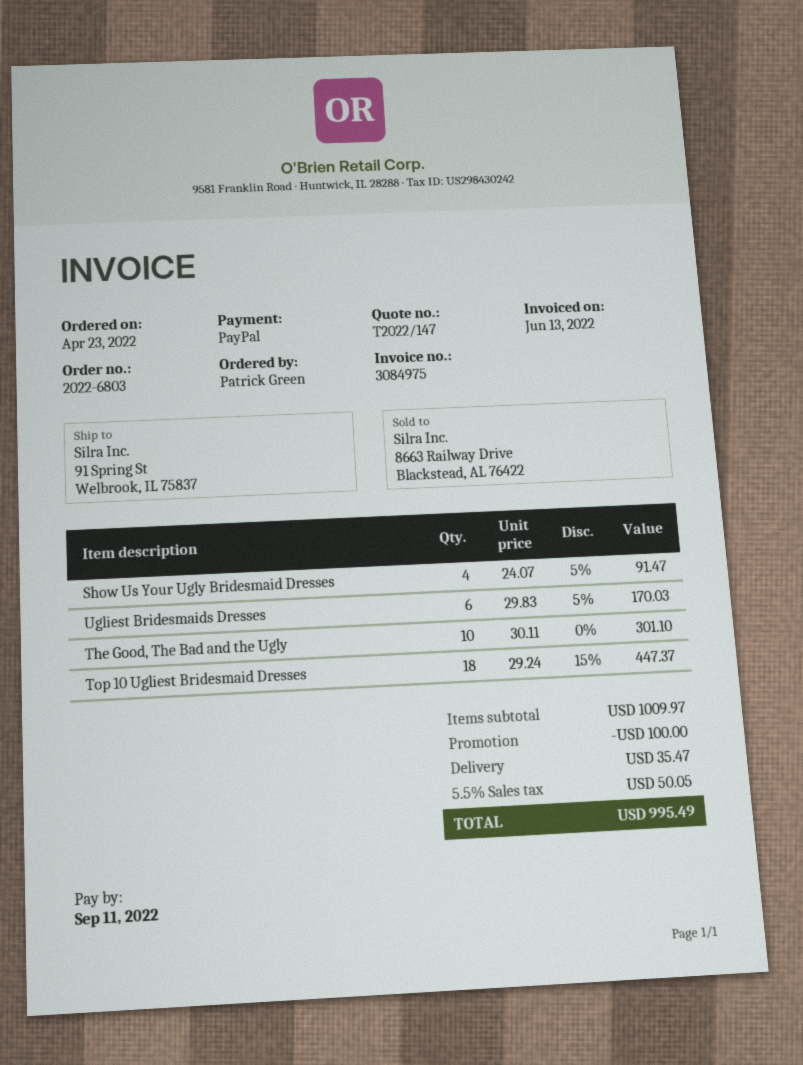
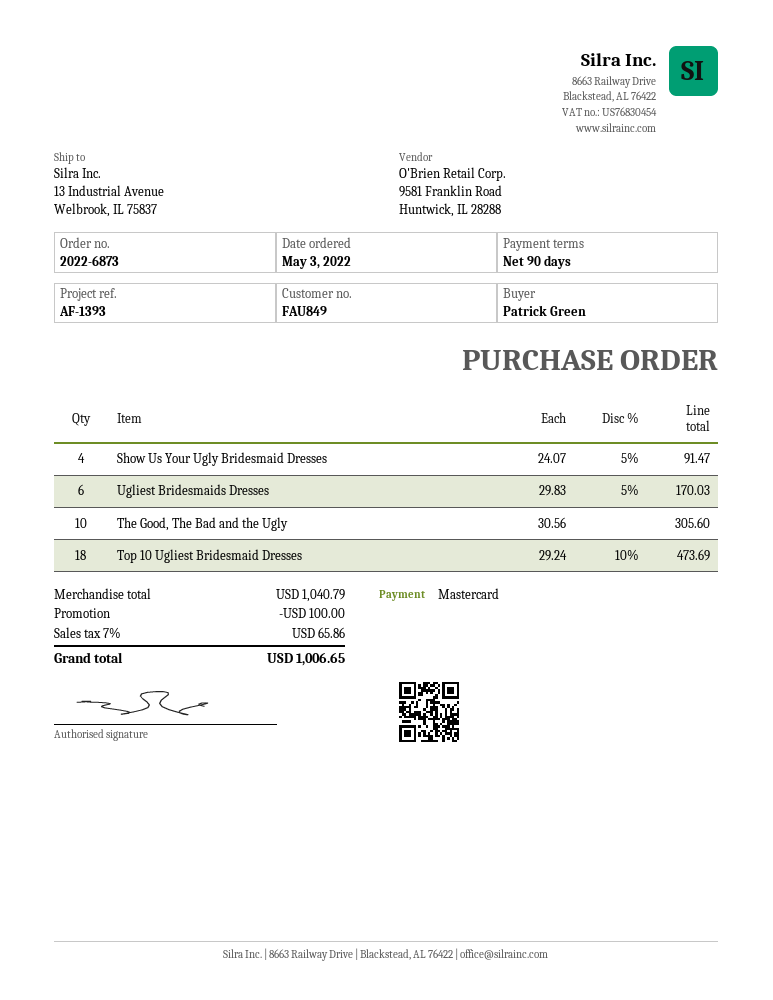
order number: 2022-6803 -> 2022-6873
order date: 2022-04-23 -> 2022-05-03
payment method: PayPal -> Mastercard
ship to: 91 Spring St, Welbrook, IL 75837 -> 13 Industrial Avenue, Welbrook, IL 75837
The Good, The Bad and the Ugly: 10 x 30.11 = 301.10 -> 10 x 30.56 = 305.60
Top 10 Ugliest Bridesmaid Dresses: 18 x 29.24 - 15% = 447.37 -> 18 x 29.24 - 10% = 473.69
subtotal: 1009.97 -> 1040.79
shipping: 35.47 -> none
tax: 5.5% = 50.05 -> 7% = 65.86
total: 995.49 -> 1006.65

